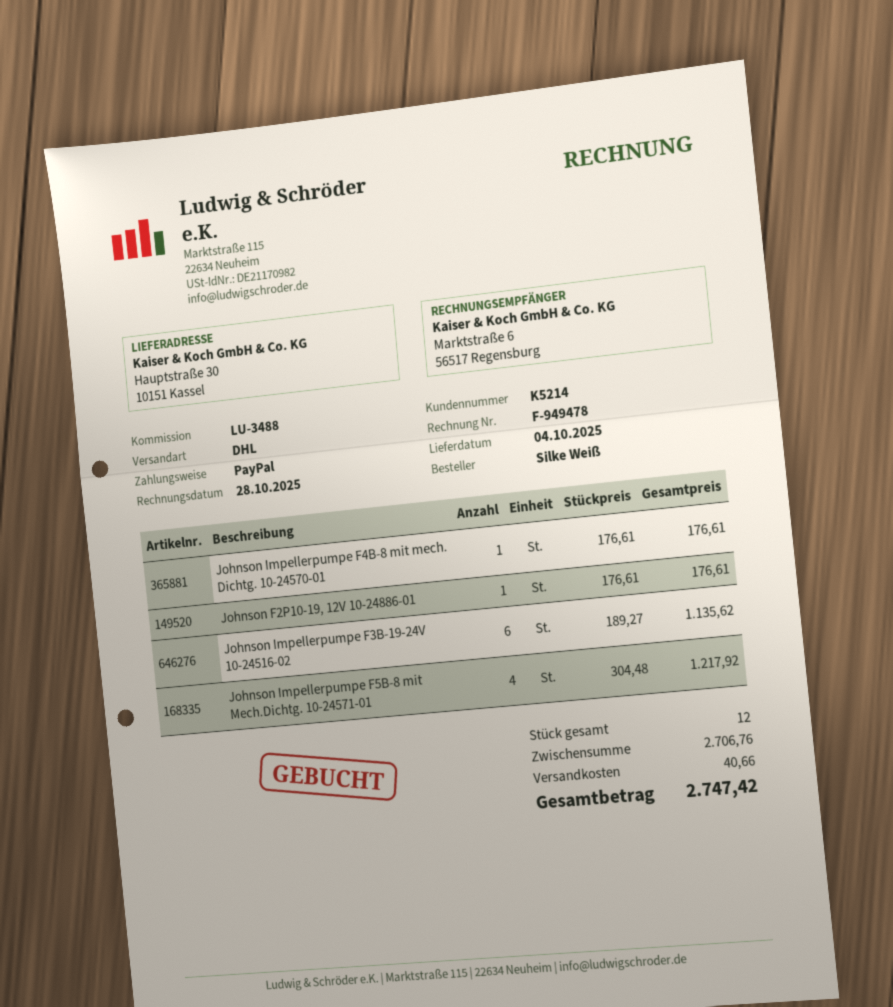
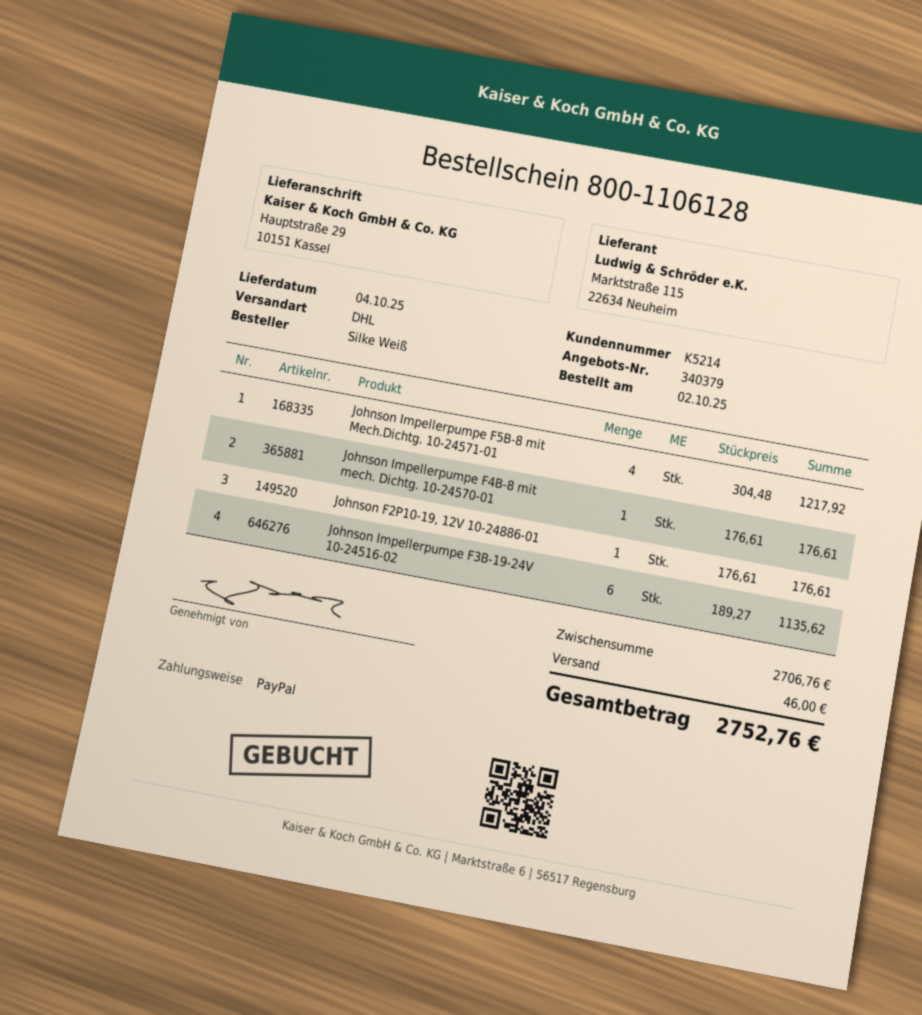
ship to: Hauptstraße 30, 10151 Kassel -> Hauptstraße 29, 10151 Kassel
shipping: 40.66 -> 46.00
total: 2747.42 -> 2752.76

